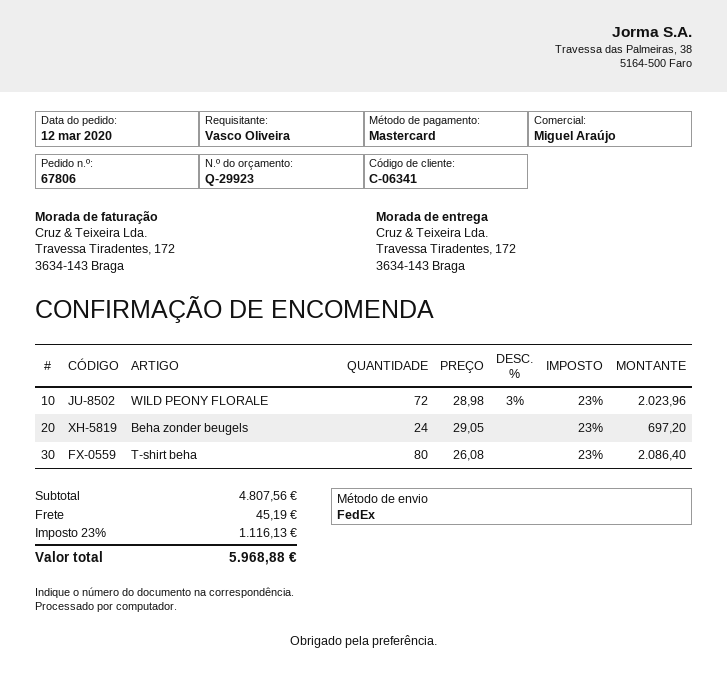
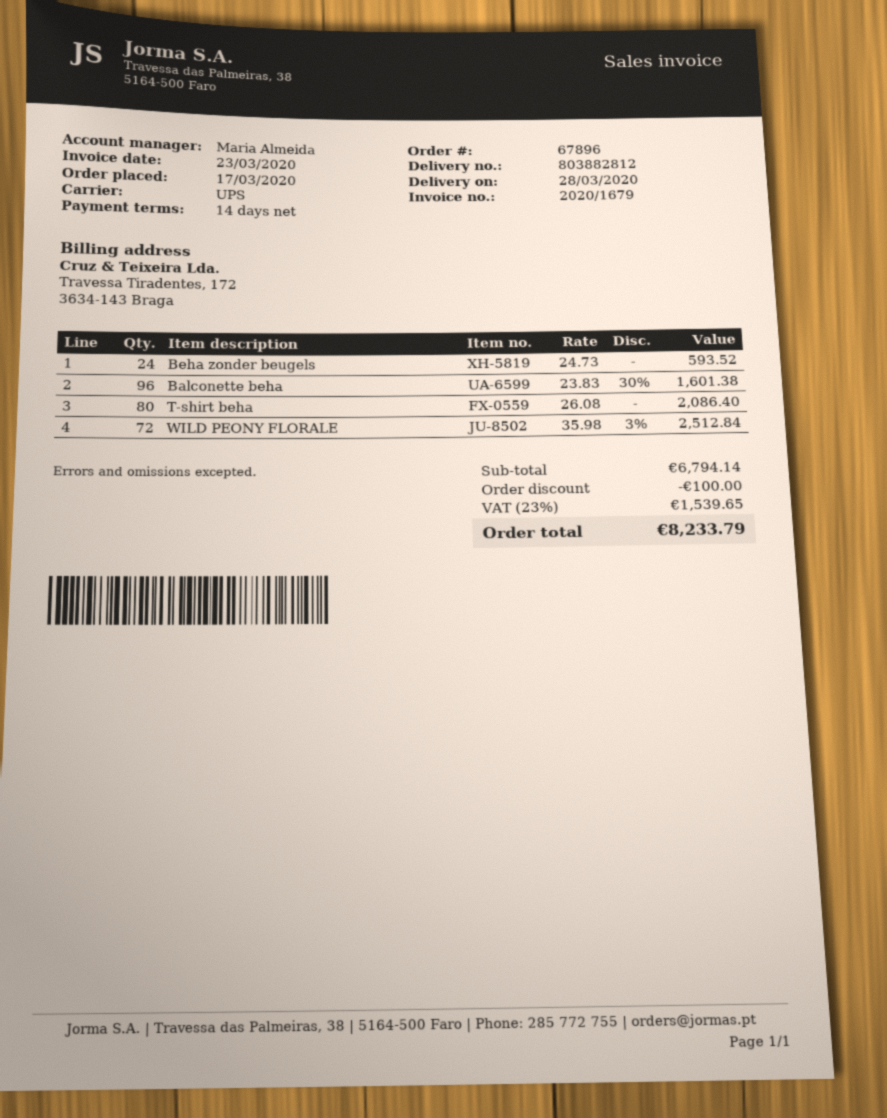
order number: 67806 -> 67896
order date: 2020-03-12 -> 2020-03-17
sales rep: Miguel Araújo -> Maria Almeida
shipping method: FedEx -> UPS
WILD PEONY FLORALE: 72 x 28.98 - 3% = 2023.96 -> 72 x 35.98 - 3% = 2512.84
Beha zonder beugels: 24 x 29.05 = 697.20 -> 24 x 24.73 = 593.52
Balconette beha: none -> 96 x 23.83 - 30% = 1601.38
subtotal: 4807.56 -> 6794.14
discount: none -> 100.00
shipping: 45.19 -> none
tax: 23% = 1116.13 -> 23% = 1539.65
total: 5968.88 -> 8233.79

